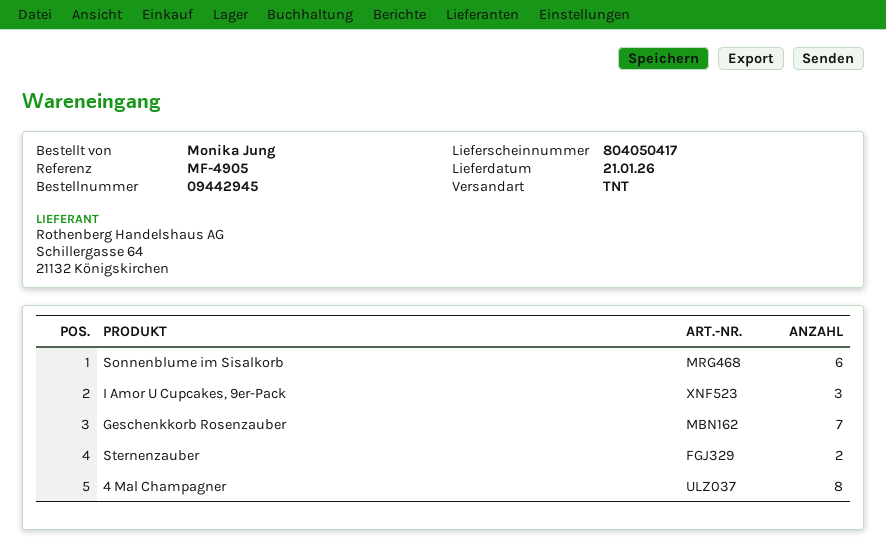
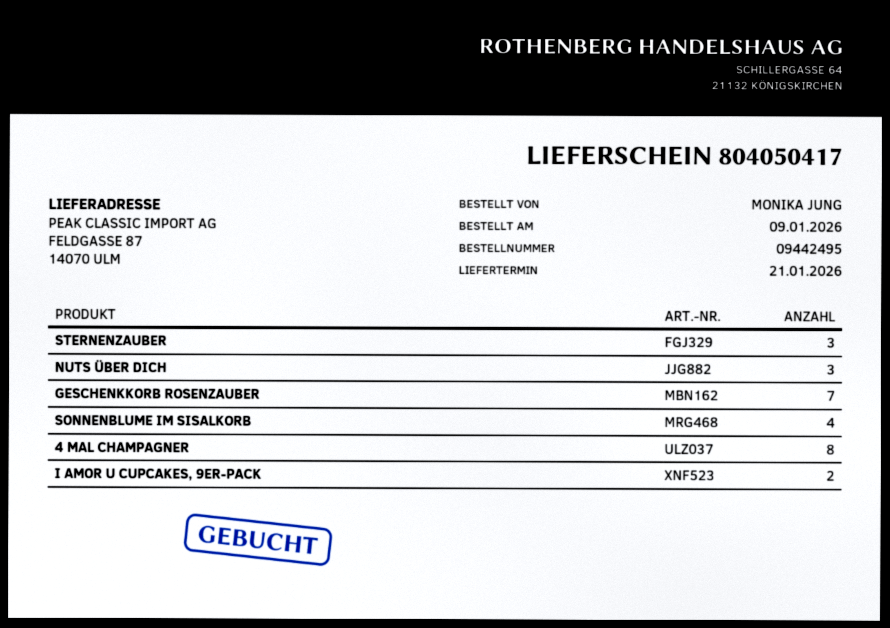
order number: 09442945 -> 09442495
Sonnenblume im Sisalkorb: 6 -> 4
I Amor U Cupcakes, 9er-Pack: 3 -> 2
Sternenzauber: 2 -> 3
NUTS ÜBER DICH: none -> 3

